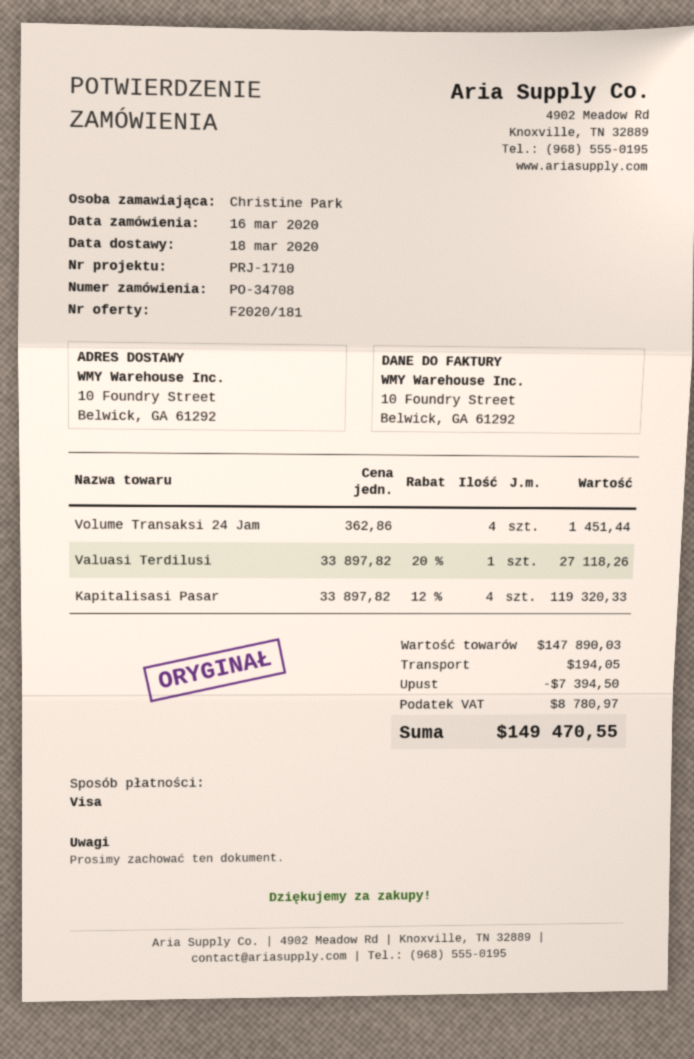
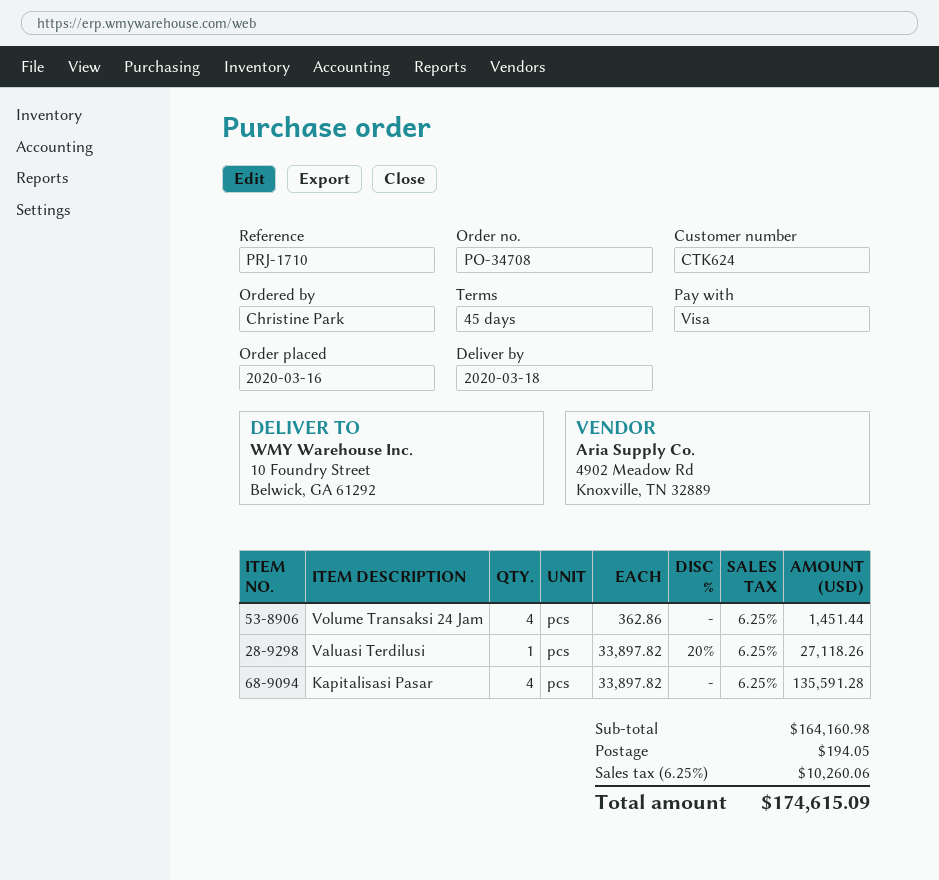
Kapitalisasi Pasar: 4 x 33897.82 - 12% = 119320.33 -> 4 x 33897.82 = 135591.28
subtotal: 147890.03 -> 164160.98
discount: 7394.50 -> none
tax: 8780.97 -> 10260.06
total: 149470.55 -> 174615.09

